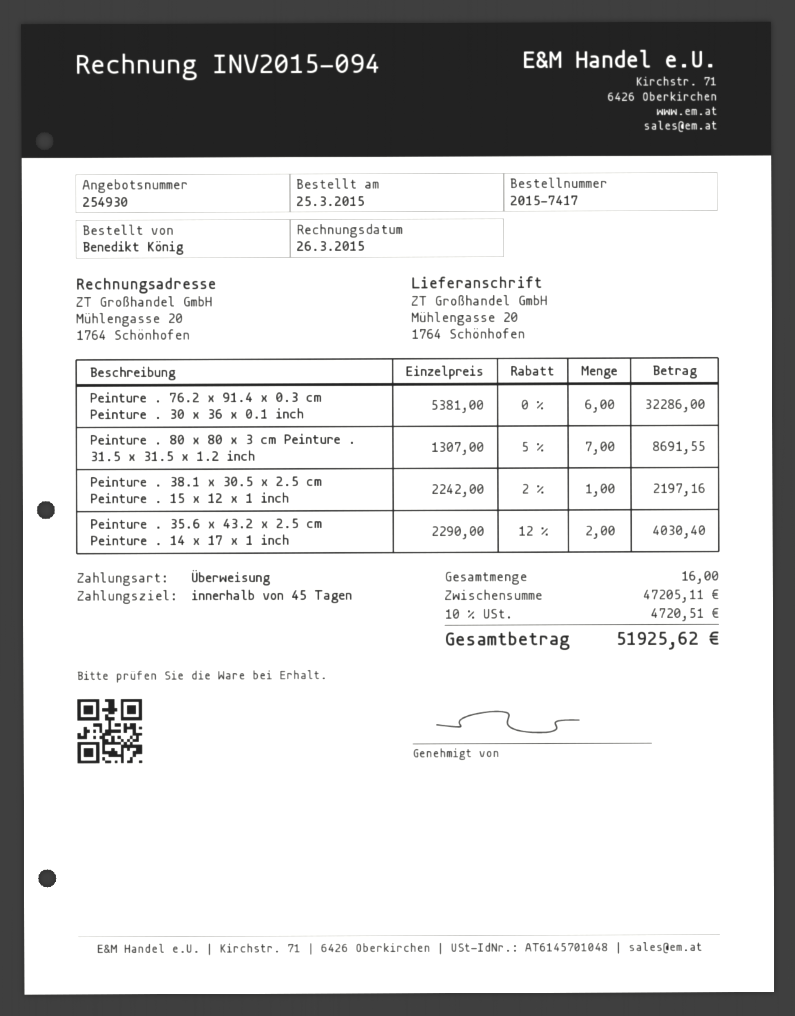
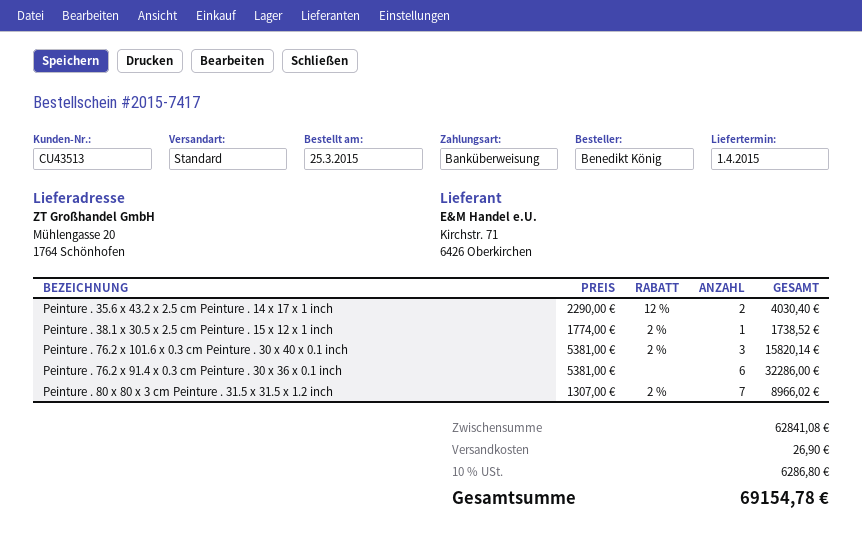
Peinture . 80 x 80 x 3 cm Peinture . 31.5 x 31.5 x 1.2 inch: 7 x 1307.00 - 5% = 8691.55 -> 7 x 1307.00 - 2% = 8966.02
Peinture . 38.1 x 30.5 x 2.5 cm Peinture . 15 x 12 x 1 inch: 1 x 2242.00 - 2% = 2197.16 -> 1 x 1774.00 - 2% = 1738.52
Peinture . 76.2 x 101.6 x 0.3 cm Peinture . 30 x 40 x 0.1 inch: none -> 3 x 5381.00 - 2% = 15820.14
subtotal: 47205.11 -> 62841.08
shipping: none -> 26.90
tax: 10% = 4720.51 -> 10% = 6286.80
total: 51925.62 -> 69154.78

